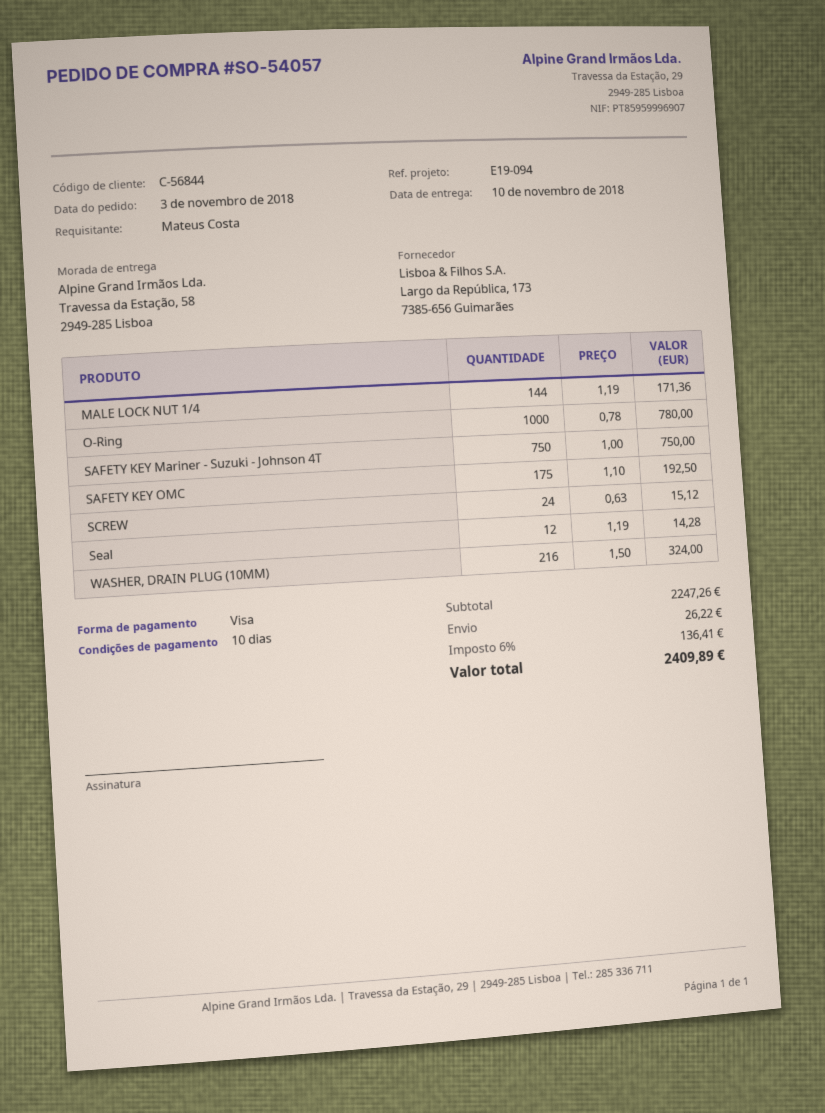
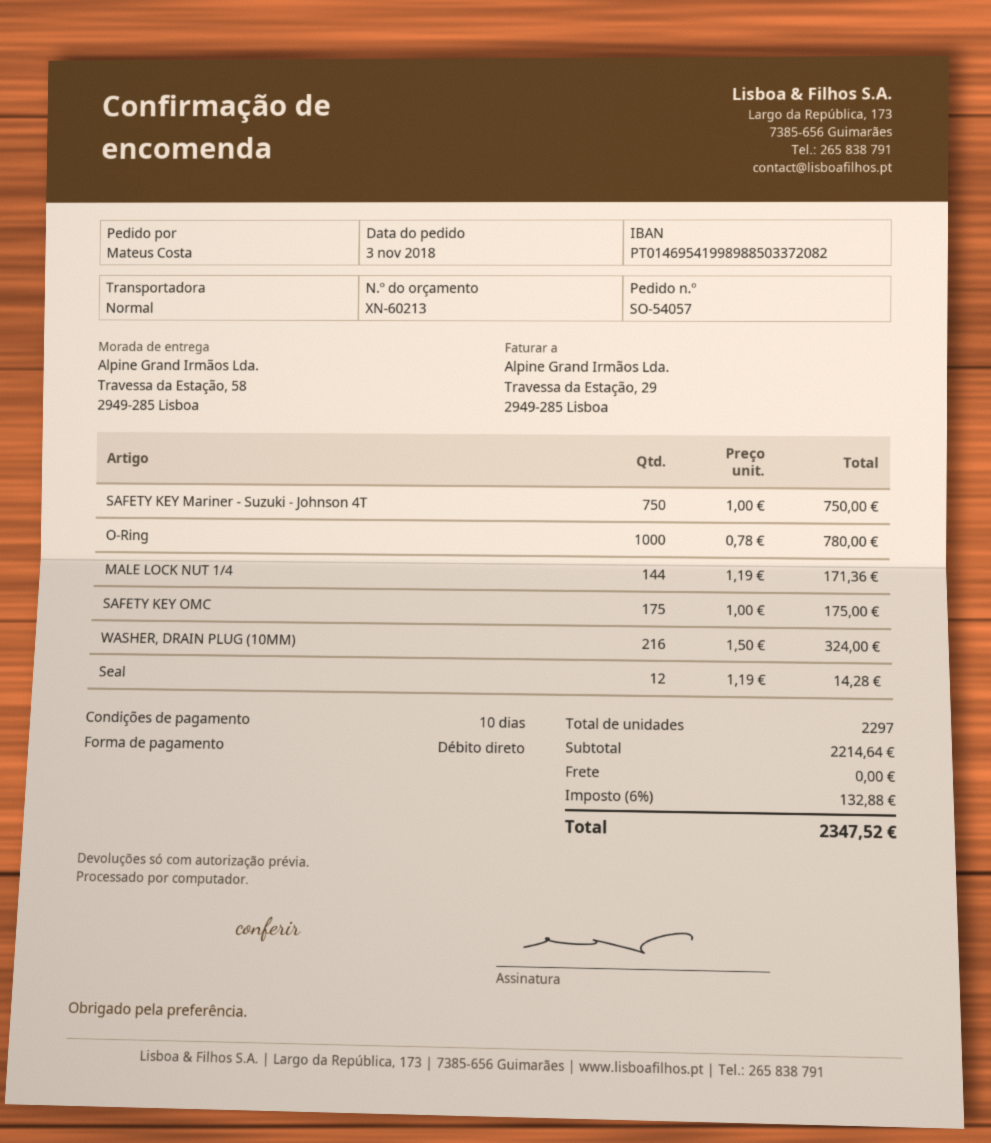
payment method: Visa -> direct debit
SAFETY KEY OMC: 175 x 1.10 = 192.50 -> 175 x 1.00 = 175.00
SCREW: 24 x 0.63 = 15.12 -> none
subtotal: 2247.26 -> 2214.64
shipping: 26.22 -> 0.00
tax: 6% = 136.41 -> 6% = 132.88
total: 2409.89 -> 2347.52

